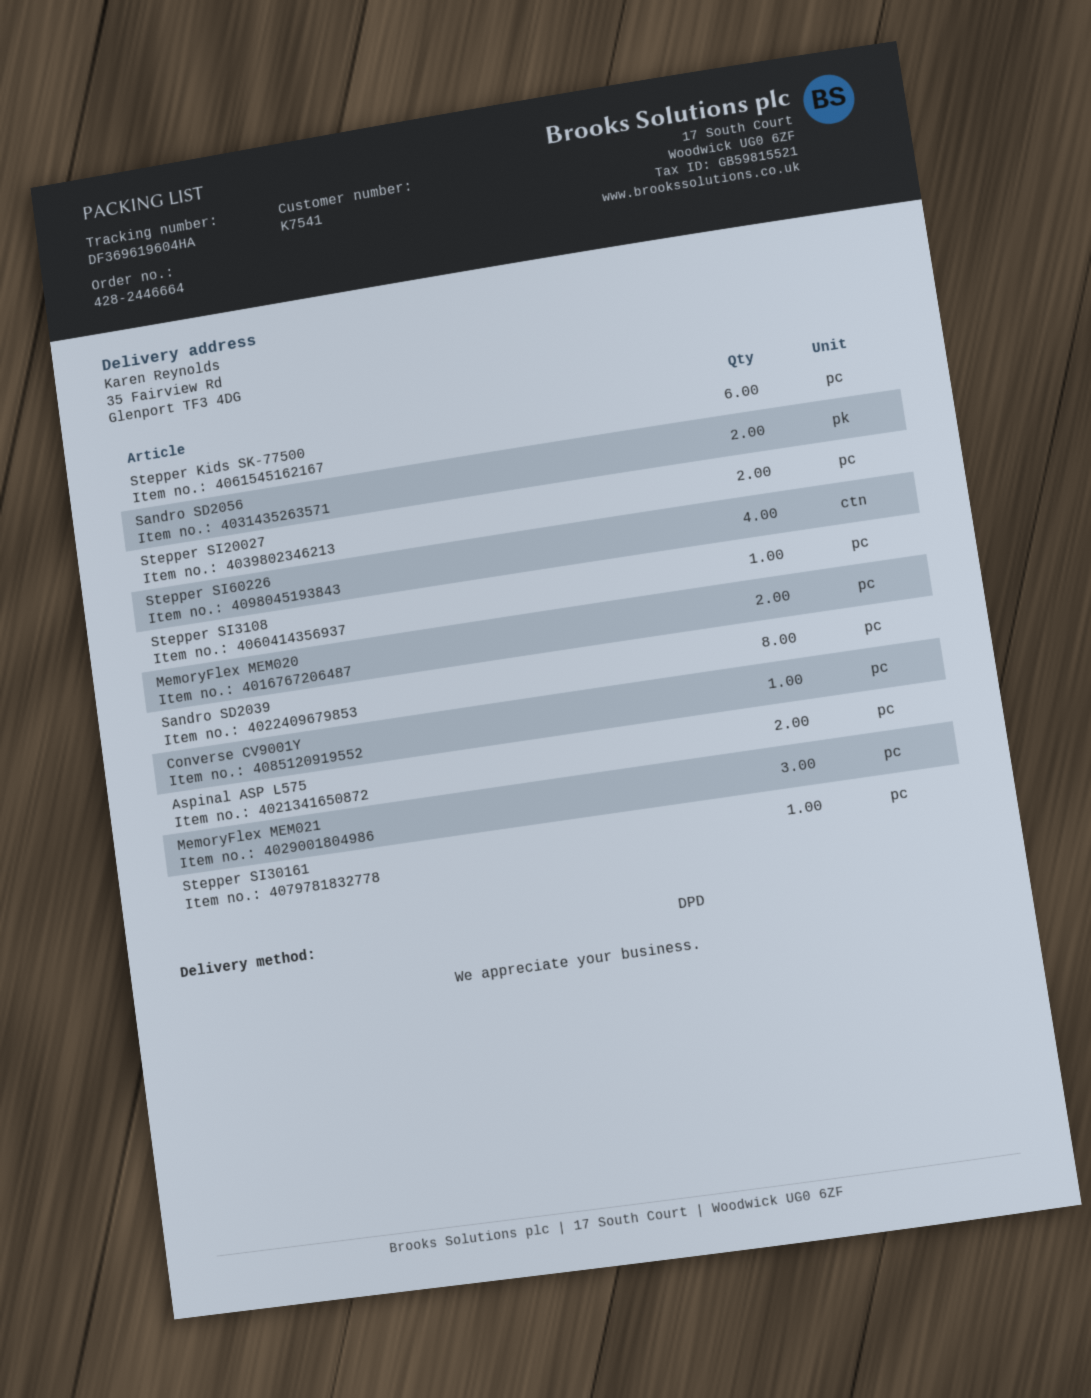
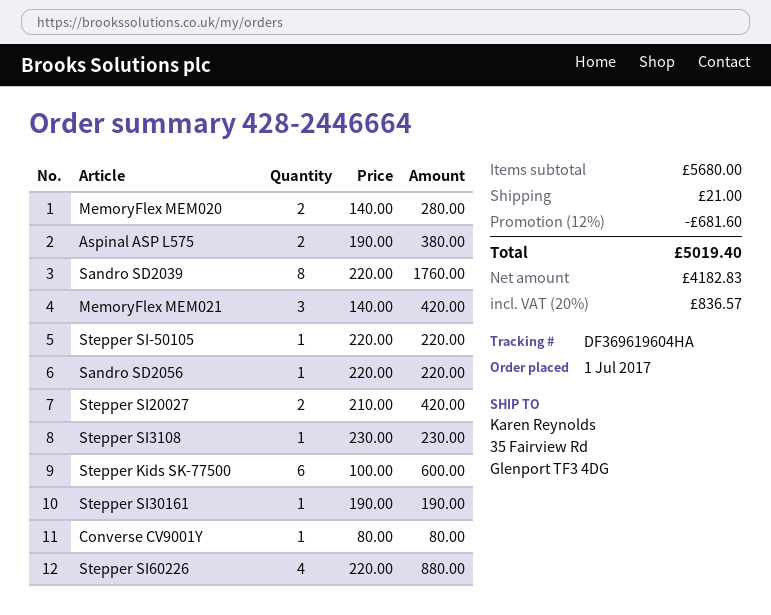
Sandro SD2056: 2 -> 1
Stepper SI-50105: none -> 1

